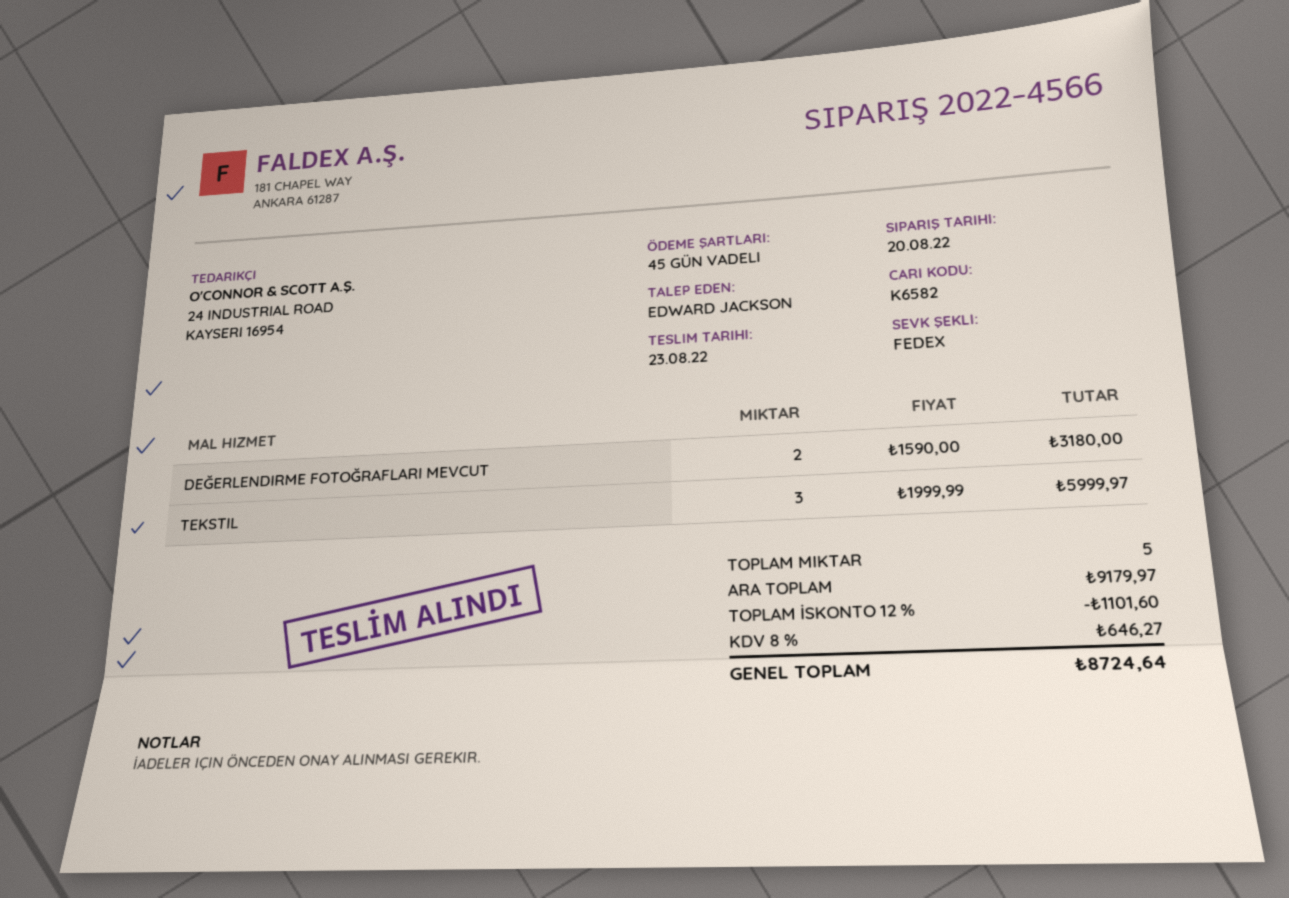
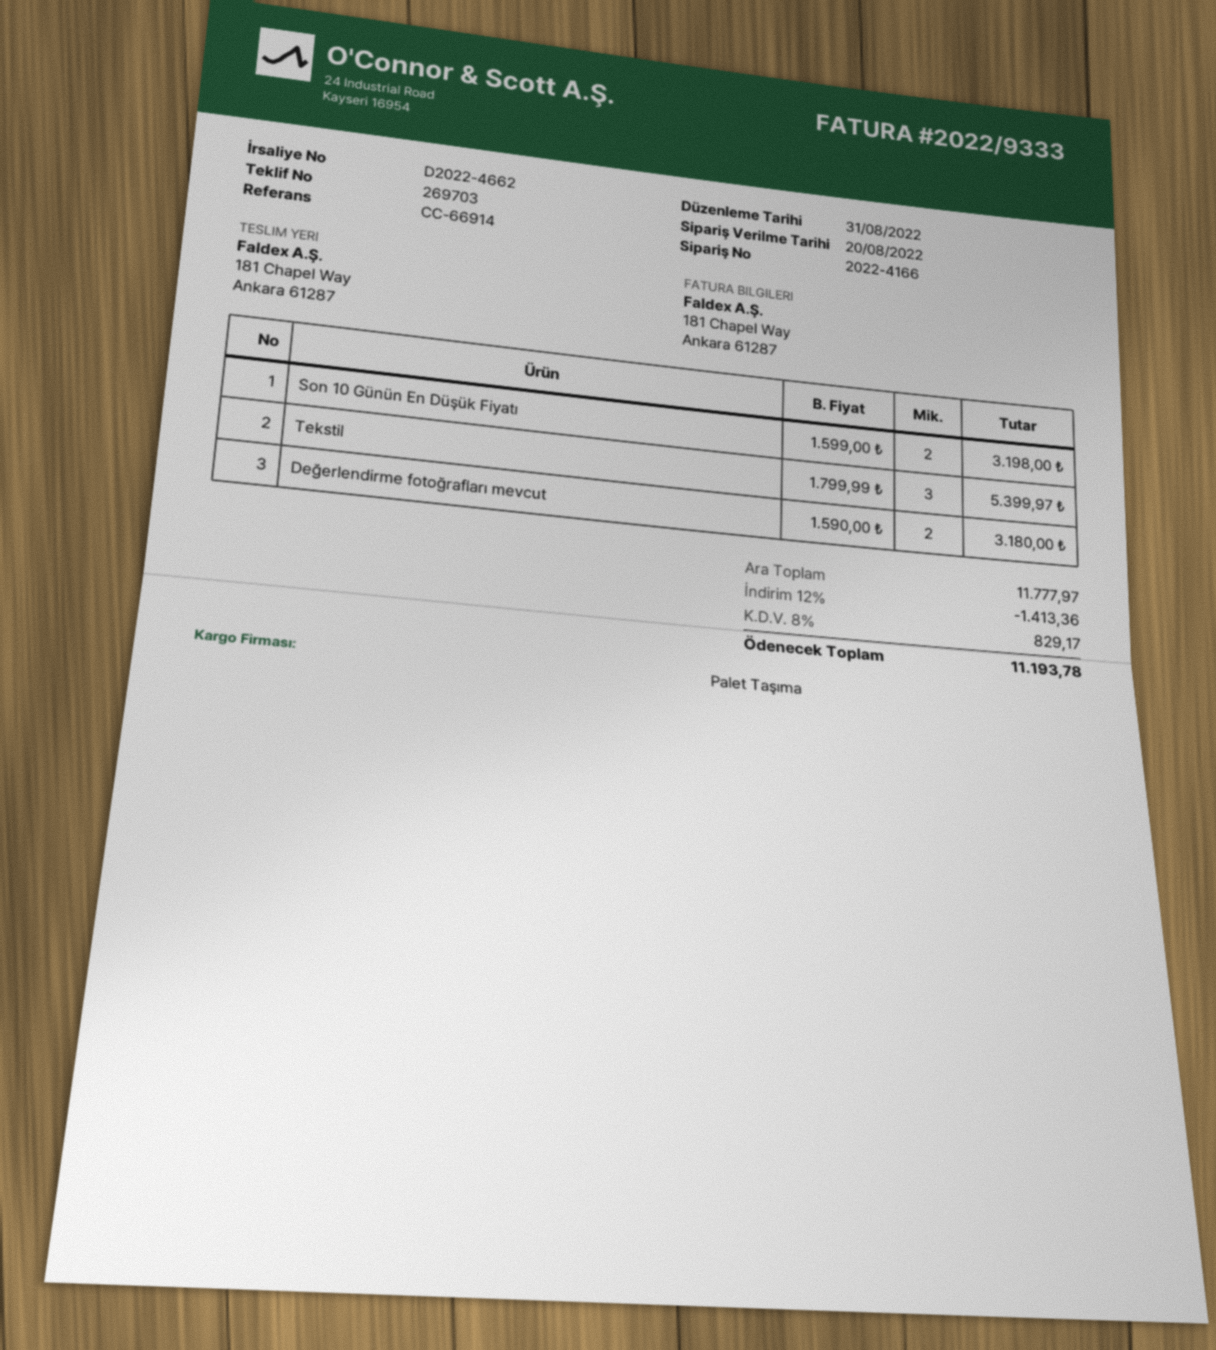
order number: 2022-4566 -> 2022-4166
shipping method: FedEx -> pallet freight
TEKSTIL: 3 x 1999.99 = 5999.97 -> 3 x 1799.99 = 5399.97
Son 10 Günün En Düşük Fiyatı: none -> 2 x 1599.00 = 3198.00
subtotal: 9179.97 -> 11777.97
discount: 12% = 1101.60 -> 12% = 1413.36
tax: 8% = 646.27 -> 8% = 829.17
total: 8724.64 -> 11193.78

